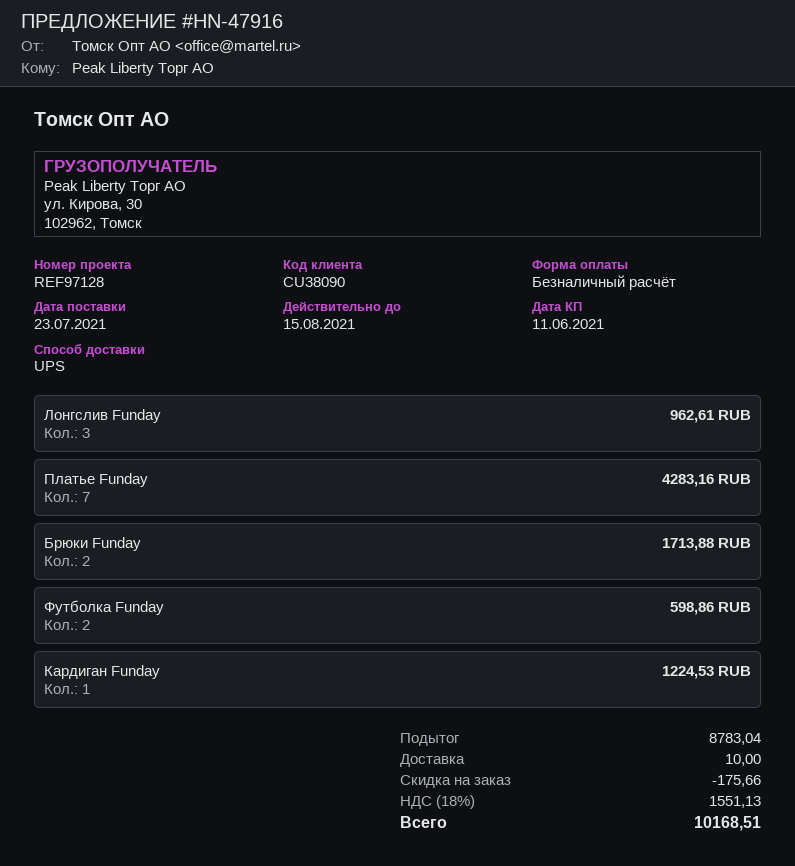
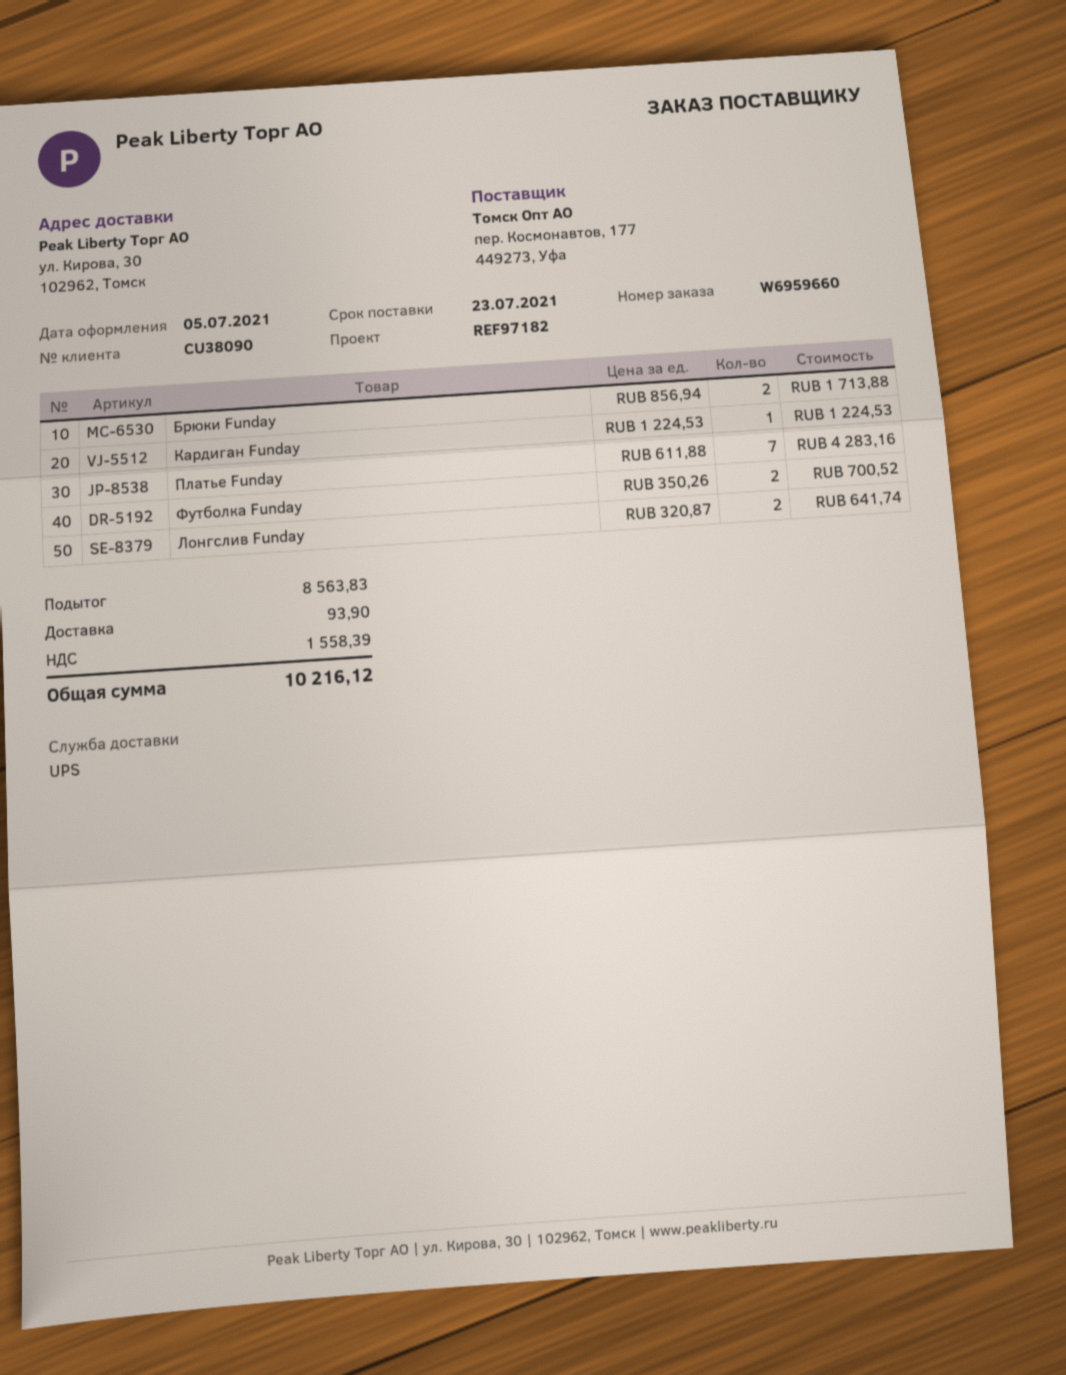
reference: REF97128 -> REF97182
Лонгслив Funday: 3 for 962.61 -> 2 for 641.74
Футболка Funday: 2 for 598.86 -> 2 for 700.52
subtotal: 8783.04 -> 8563.83
discount: 175.66 -> none
shipping: 10.00 -> 93.90
tax: 1551.13 -> 1558.39
total: 10168.51 -> 10216.12

